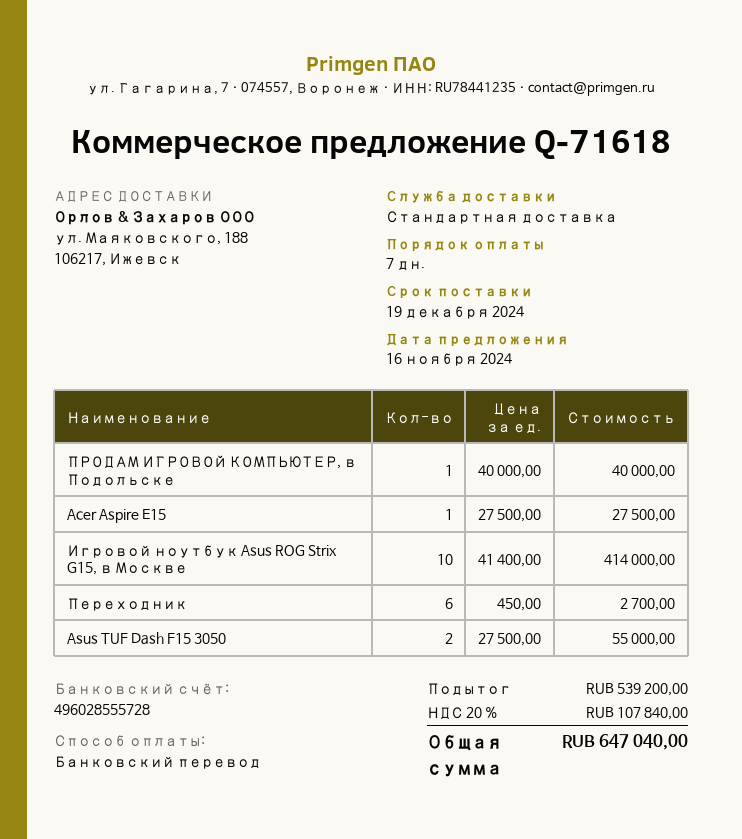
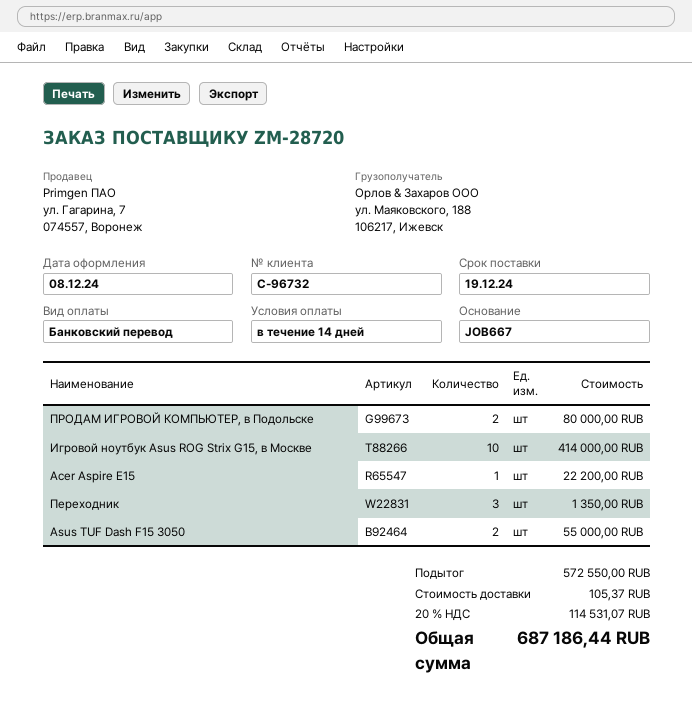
payment terms: 7 days -> 14 days
ПРОДАМ ИГРОВОЙ КОМПЬЮТЕР, в Подольске: 1 for 40000.00 -> 2 for 80000.00
Acer Aspire E15: 1 for 27500.00 -> 1 for 22200.00
Переходник: 6 for 2700.00 -> 3 for 1350.00
subtotal: 539200.00 -> 572550.00
shipping: none -> 105.37
tax: 20% = 107840.00 -> 20% = 114531.07
total: 647040.00 -> 687186.44

